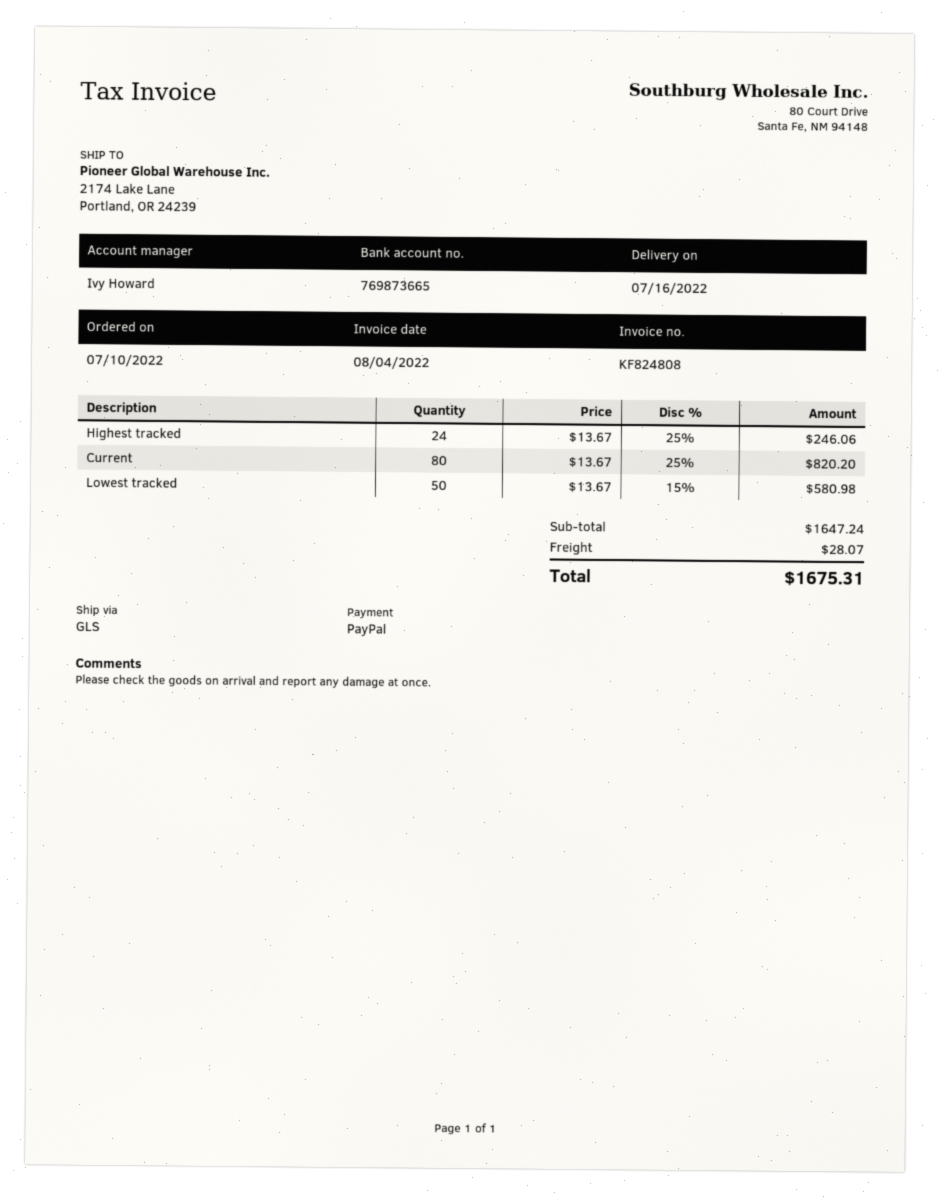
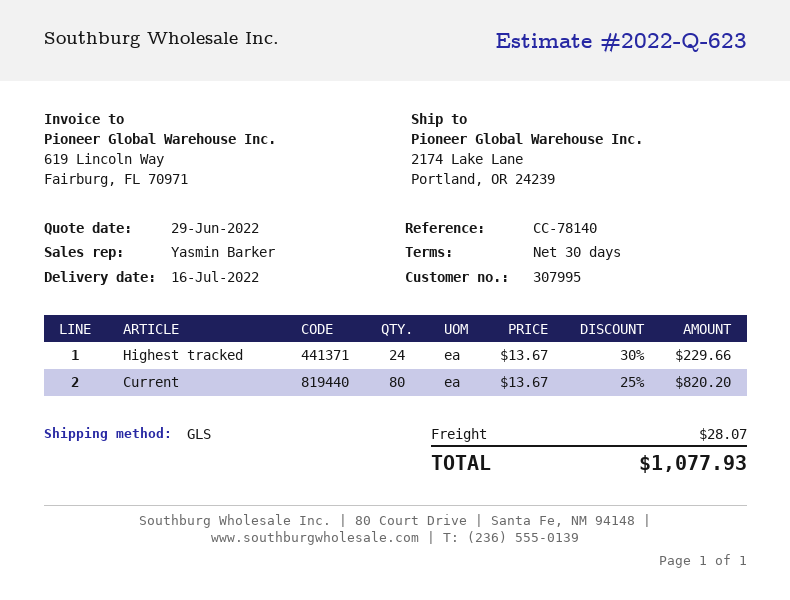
sales rep: Ivy Howard -> Yasmin Barker
Highest tracked: 24 x 13.67 - 25% = 246.06 -> 24 x 13.67 - 30% = 229.66
Lowest tracked: 50 x 13.67 - 15% = 580.98 -> none
total: 1675.31 -> 1077.93

